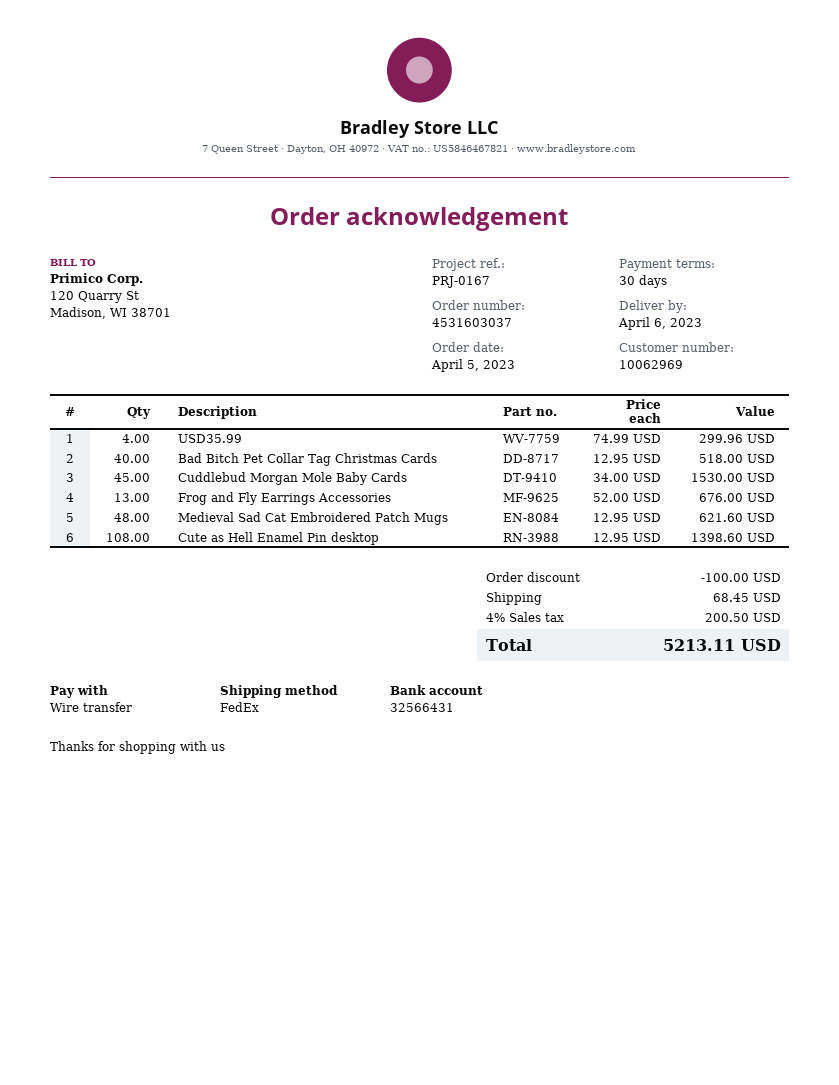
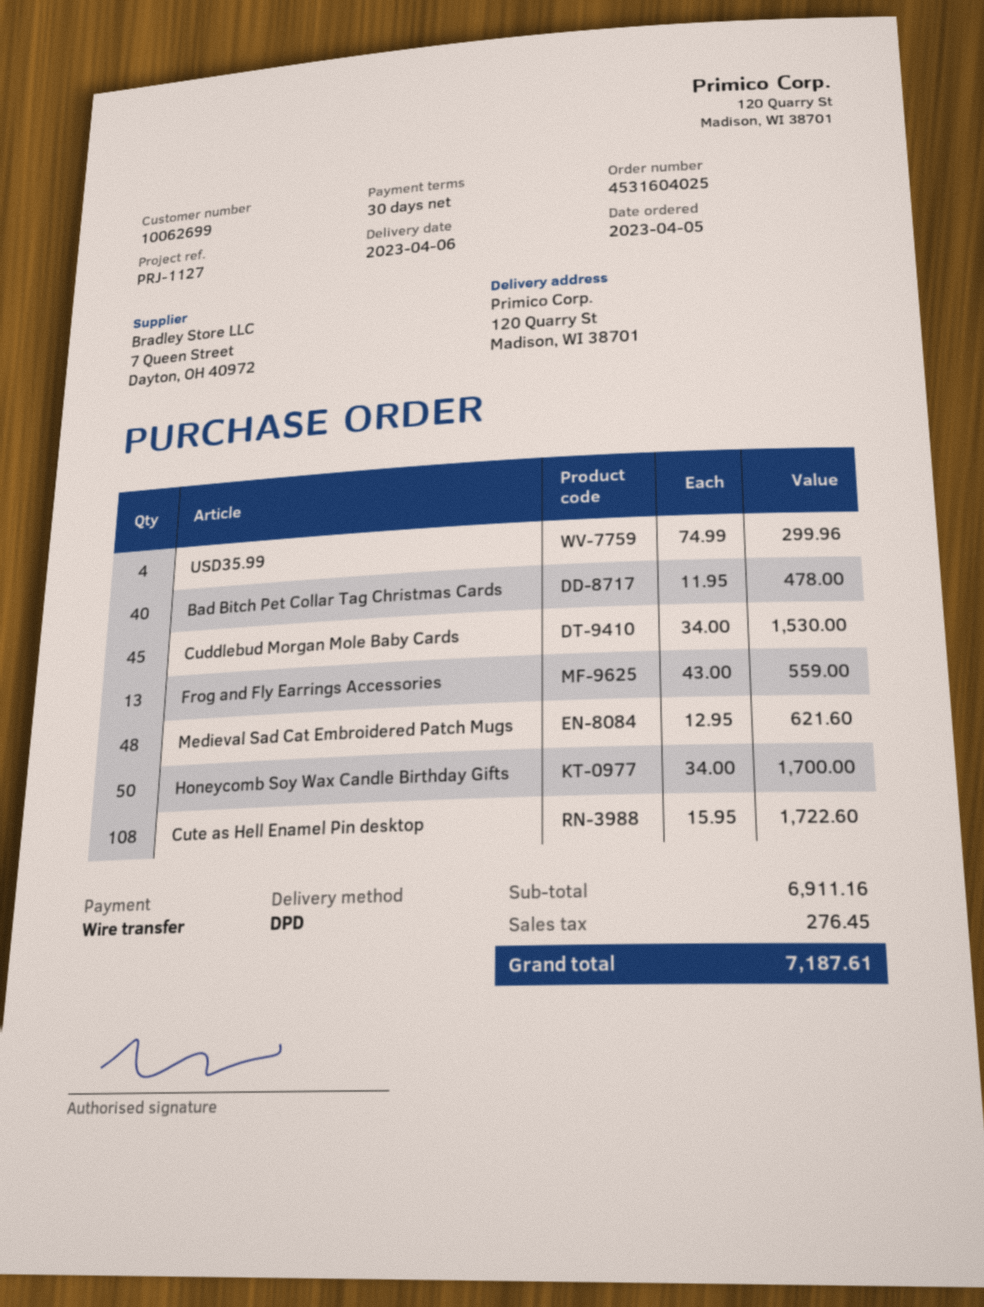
order number: 4531603037 -> 4531604025
customer number: 10062969 -> 10062699
reference: PRJ-0167 -> PRJ-1127
shipping method: FedEx -> DPD
Bad Bitch Pet Collar Tag Christmas Cards: 40 x 12.95 = 518.00 -> 40 x 11.95 = 478.00
Frog and Fly Earrings Accessories: 13 x 52.00 = 676.00 -> 13 x 43.00 = 559.00
Cute as Hell Enamel Pin desktop: 108 x 12.95 = 1398.60 -> 108 x 15.95 = 1722.60
Honeycomb Soy Wax Candle Birthday Gifts: none -> 50 x 34.00 = 1700.00
discount: 100.00 -> none
shipping: 68.45 -> none
tax: 200.50 -> 276.45
total: 5213.11 -> 7187.61

